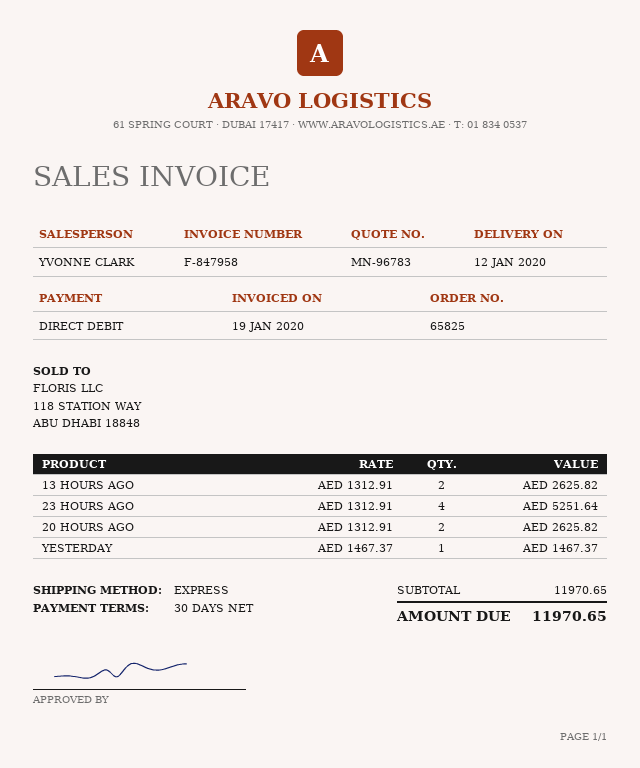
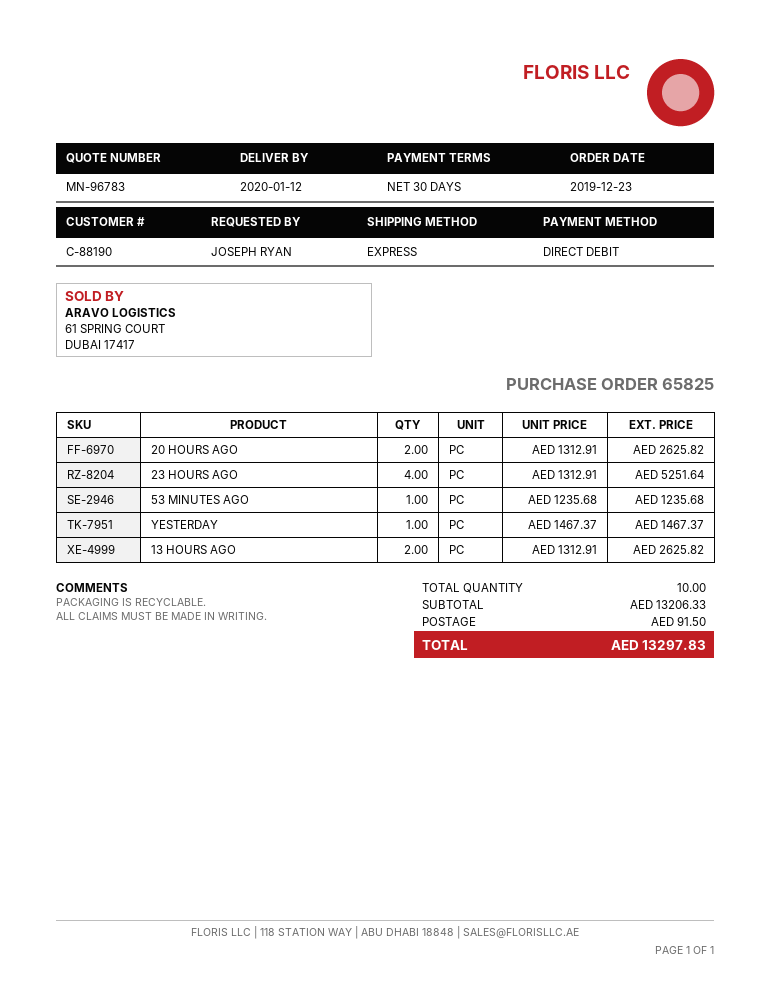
53 MINUTES AGO: none -> 1 x 1235.68 = 1235.68
subtotal: 11970.65 -> 13206.33
shipping: none -> 91.50
total: 11970.65 -> 13297.83

